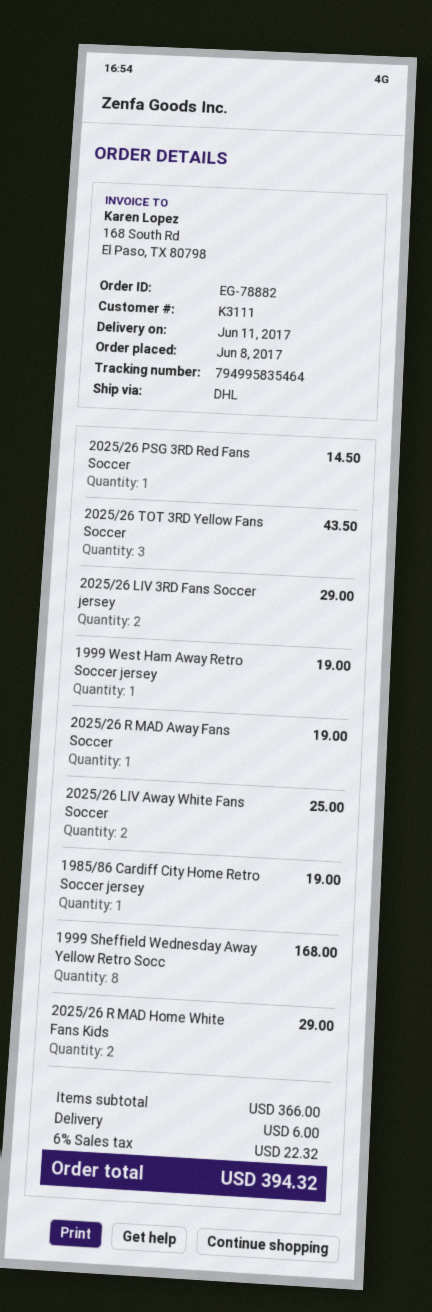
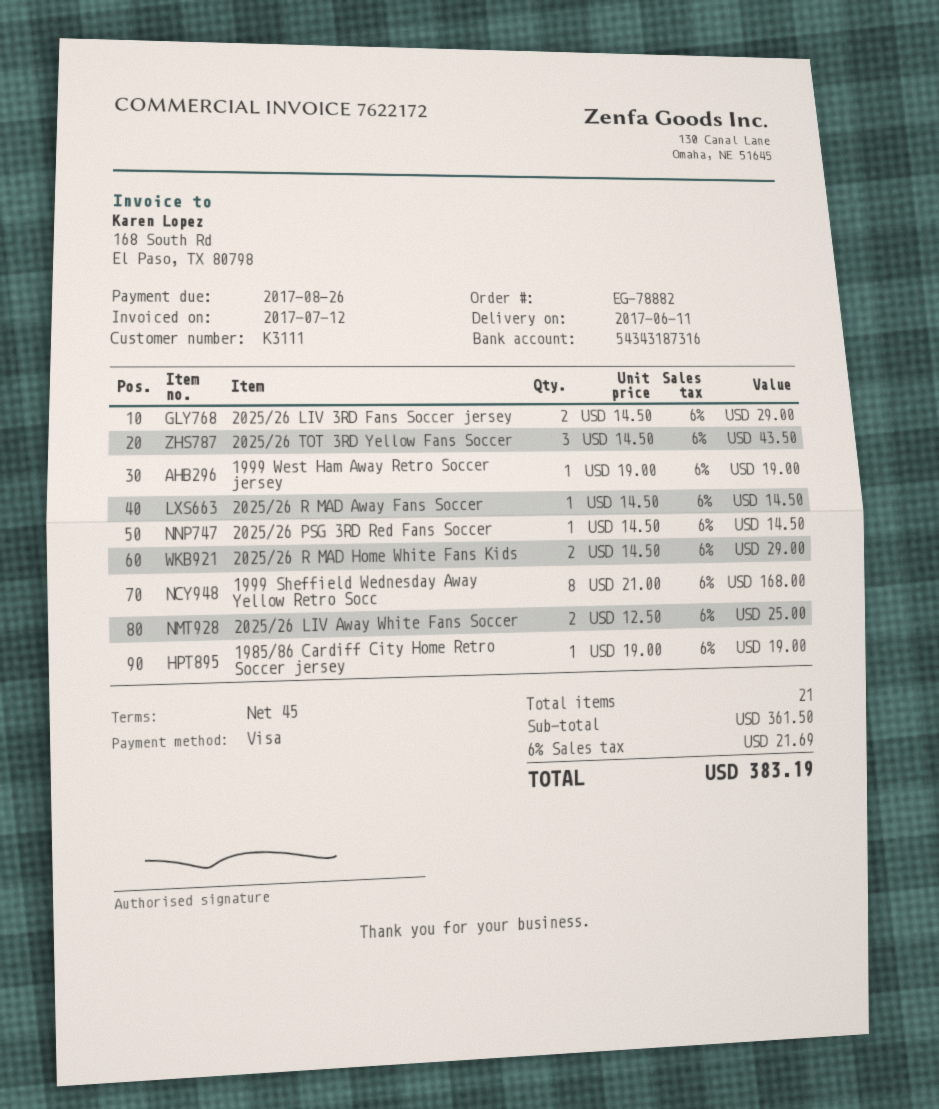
2025/26 R MAD Away Fans Soccer: 1 for 19.00 -> 1 for 14.50
subtotal: 366.00 -> 361.50
shipping: 6.00 -> none
tax: 6% = 22.32 -> 6% = 21.69
total: 394.32 -> 383.19

